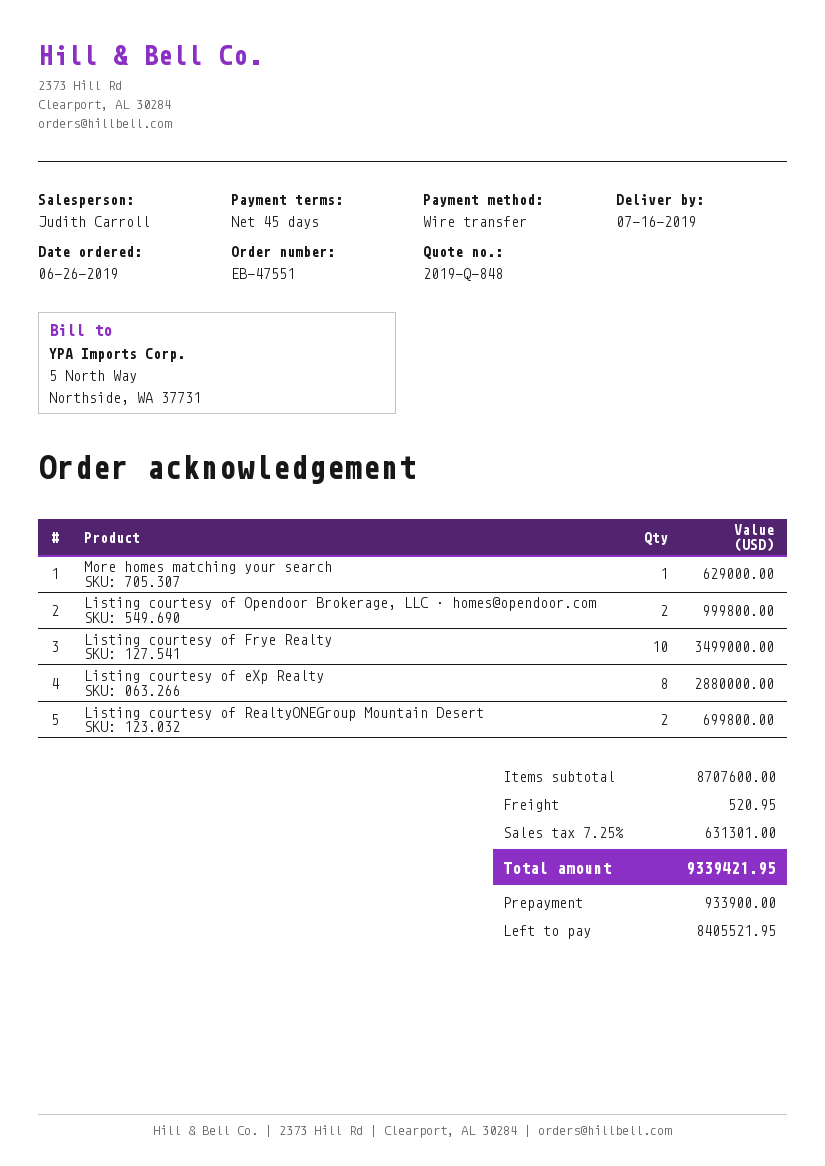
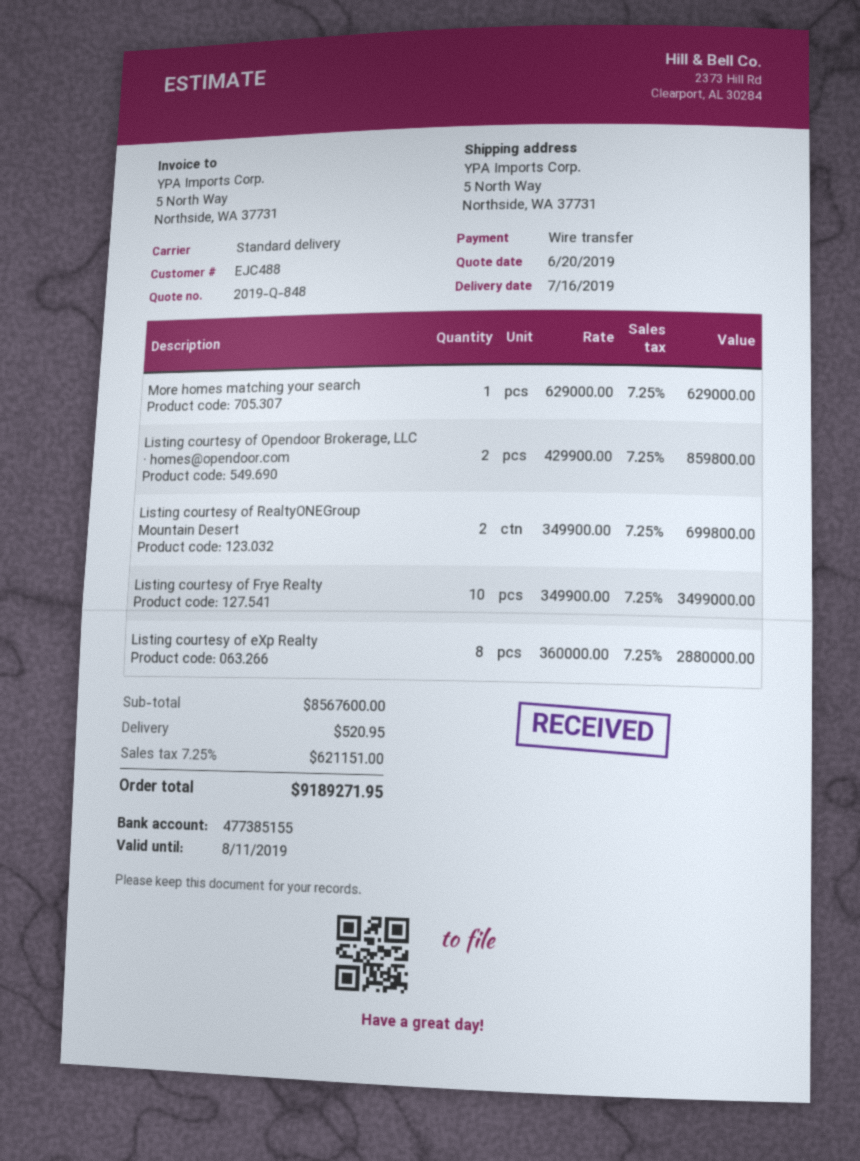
Listing courtesy of Opendoor Brokerage, LLC · homes@opendoor.com: 2 for 999800.00 -> 2 for 859800.00
subtotal: 8707600.00 -> 8567600.00
tax: 7.25% = 631301.00 -> 7.25% = 621151.00
total: 9339421.95 -> 9189271.95

